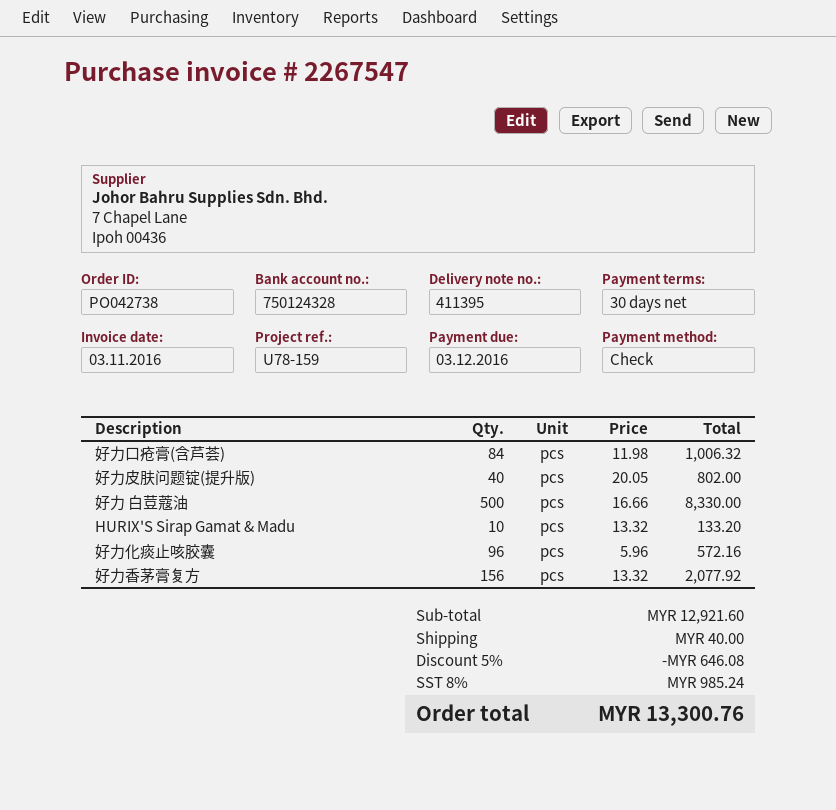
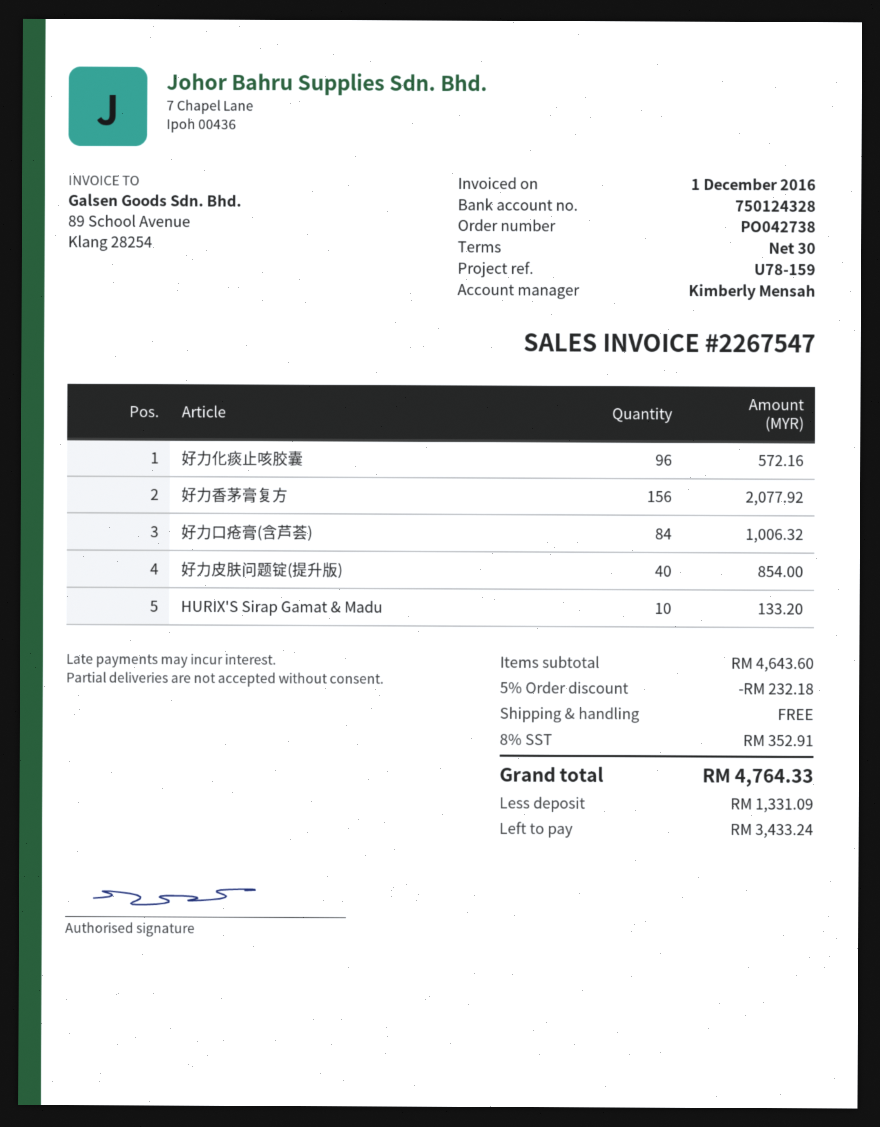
invoice date: 2016-11-03 -> 2016-12-01
好力皮肤问题锭(提升版): 40 for 802.00 -> 40 for 854.00
好力 白荳蔻油: 500 for 8330.00 -> none
subtotal: 12921.60 -> 4643.60
discount: 5% = 646.08 -> 5% = 232.18
shipping: 40.00 -> 0.00
tax: 8% = 985.24 -> 8% = 352.91
total: 13300.76 -> 4764.33

